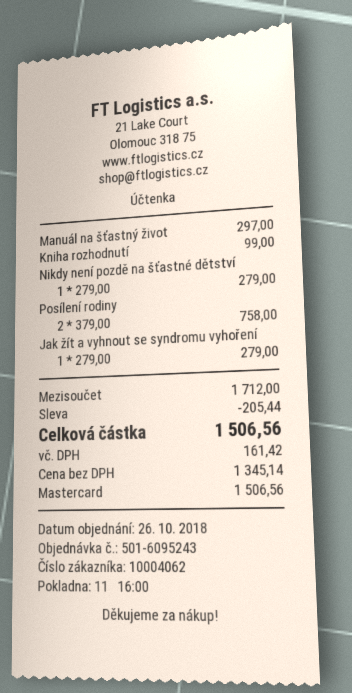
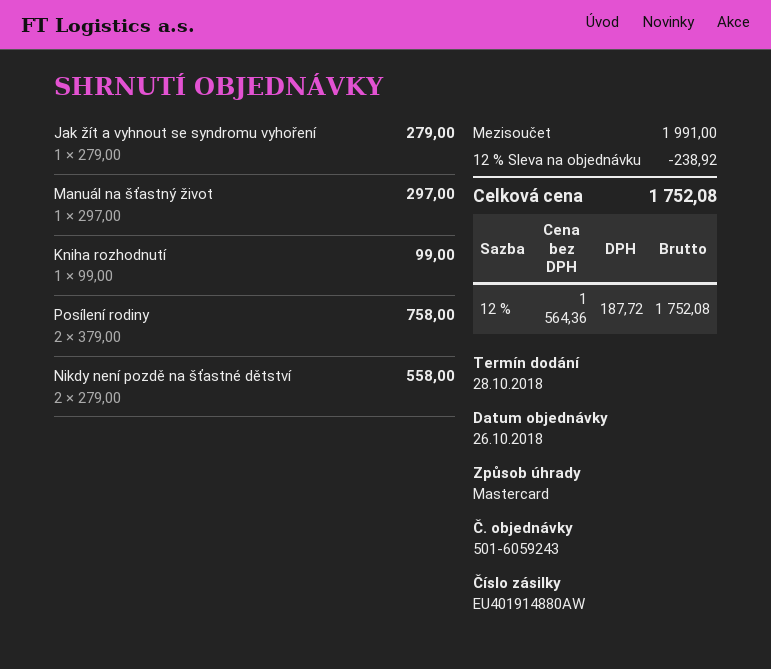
order number: 501-6095243 -> 501-6059243
Nikdy není pozdě na šťastné dětství: 1 x 279.00 = 279.00 -> 2 x 279.00 = 558.00
subtotal: 1712.00 -> 1991.00
discount: 205.44 -> 238.92
net: 1345.14 -> 1564.36
tax: 161.42 -> 187.72
total: 1506.56 -> 1752.08

